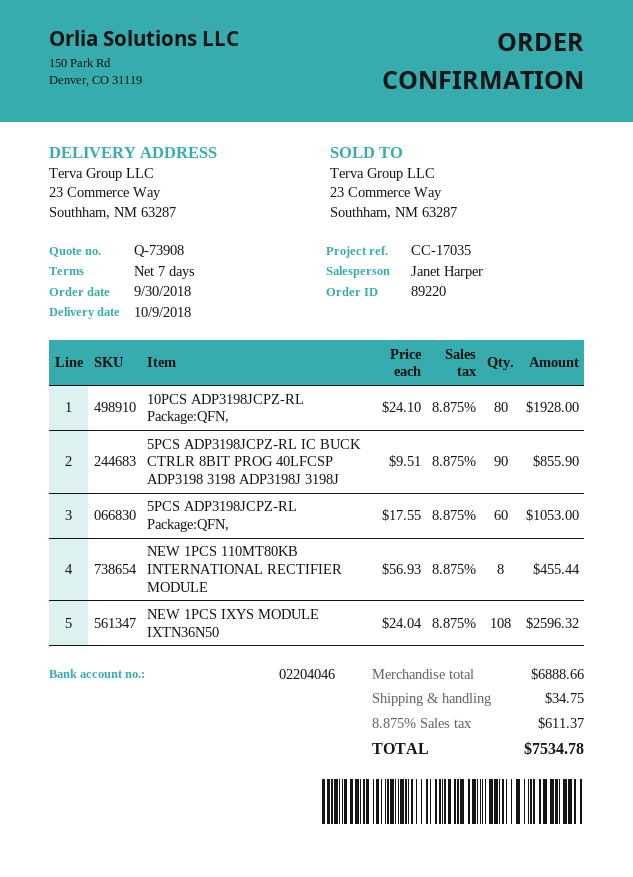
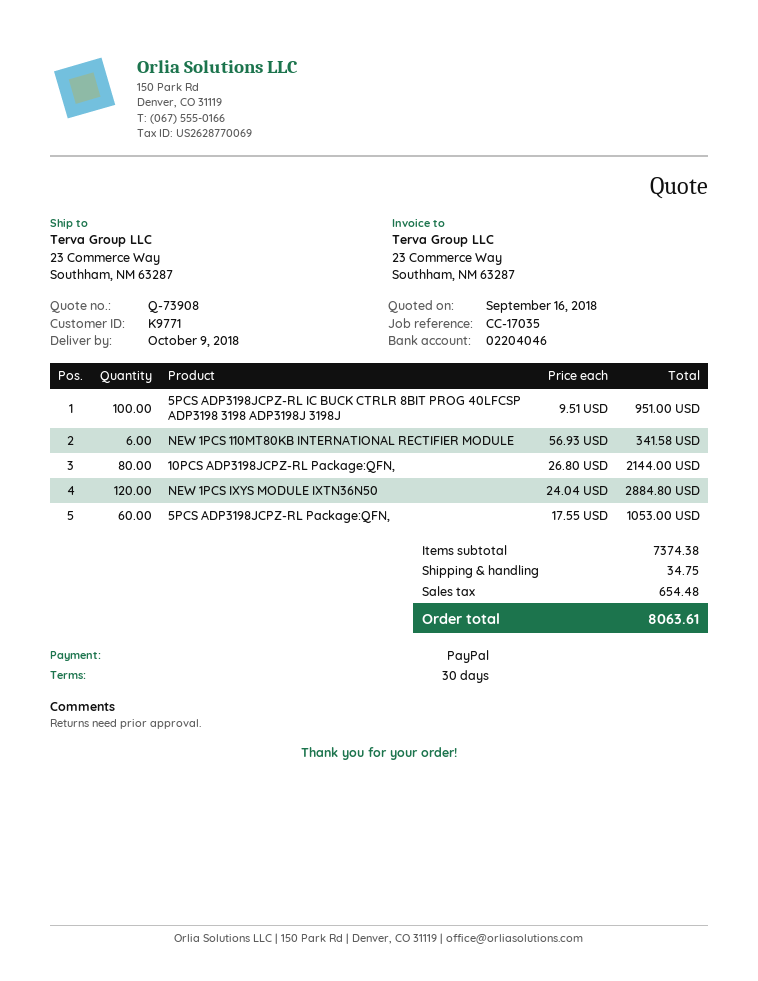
payment terms: 7 days -> 30 days
10PCS ADP3198JCPZ-RL Package:QFN,: 80 x 24.10 = 1928.00 -> 80 x 26.80 = 2144.00
5PCS ADP3198JCPZ-RL IC BUCK CTRLR 8BIT PROG 40LFCSP ADP3198 3198 ADP3198J 3198J: 90 x 9.51 = 855.90 -> 100 x 9.51 = 951.00
NEW 1PCS 110MT80KB INTERNATIONAL RECTIFIER MODULE: 8 x 56.93 = 455.44 -> 6 x 56.93 = 341.58
NEW 1PCS IXYS MODULE IXTN36N50: 108 x 24.04 = 2596.32 -> 120 x 24.04 = 2884.80
subtotal: 6888.66 -> 7374.38
tax: 611.37 -> 654.48
total: 7534.78 -> 8063.61

